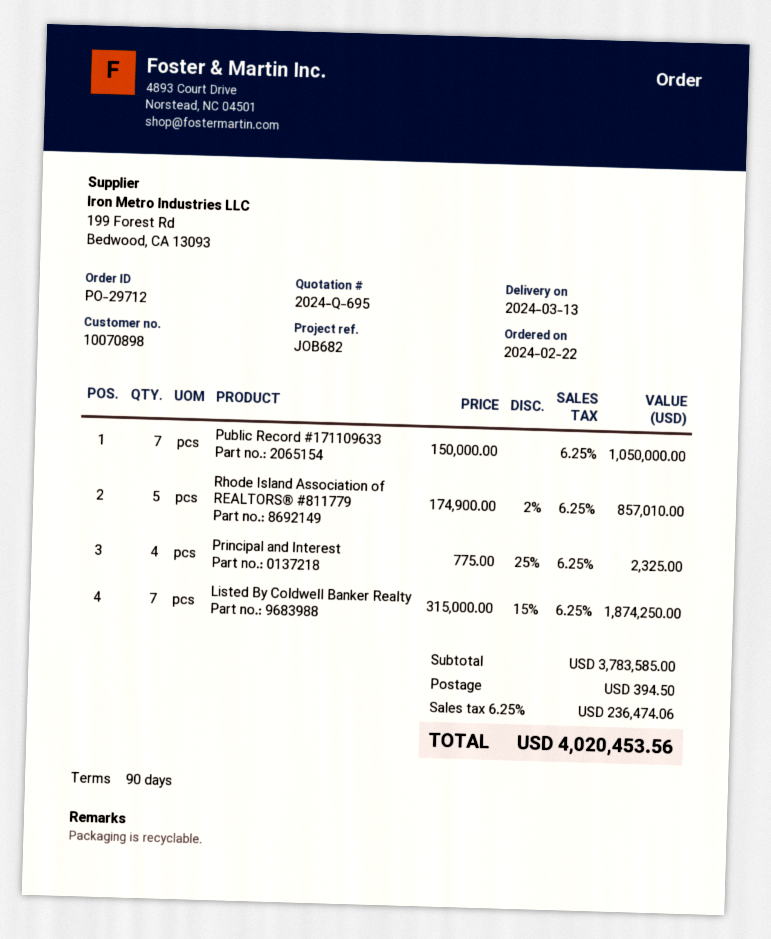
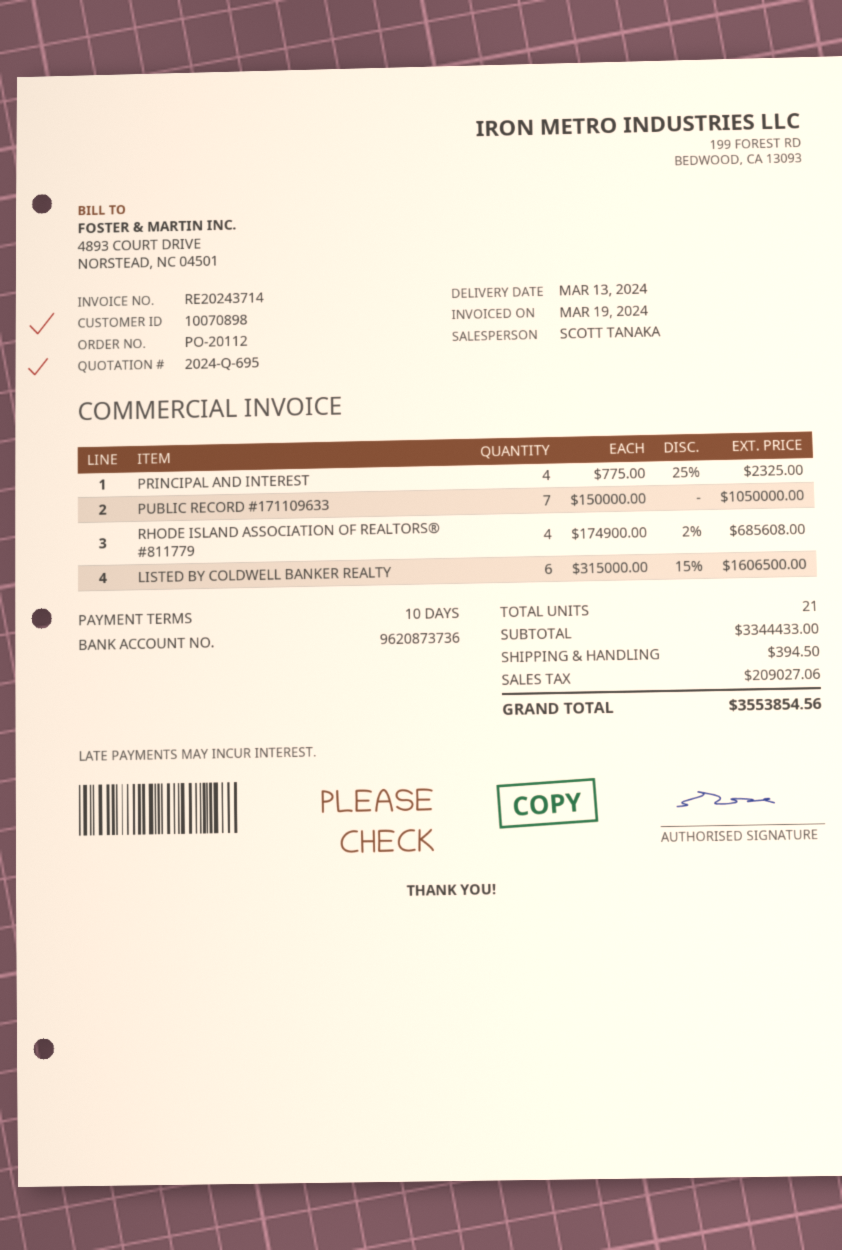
order number: PO-29712 -> PO-20112
payment terms: 90 days -> 10 days
Rhode Island Association of REALTORS® #811779: 5 x 174900.00 - 2% = 857010.00 -> 4 x 174900.00 - 2% = 685608.00
Listed By Coldwell Banker Realty: 7 x 315000.00 - 15% = 1874250.00 -> 6 x 315000.00 - 15% = 1606500.00
subtotal: 3783585.00 -> 3344433.00
tax: 236474.06 -> 209027.06
total: 4020453.56 -> 3553854.56

